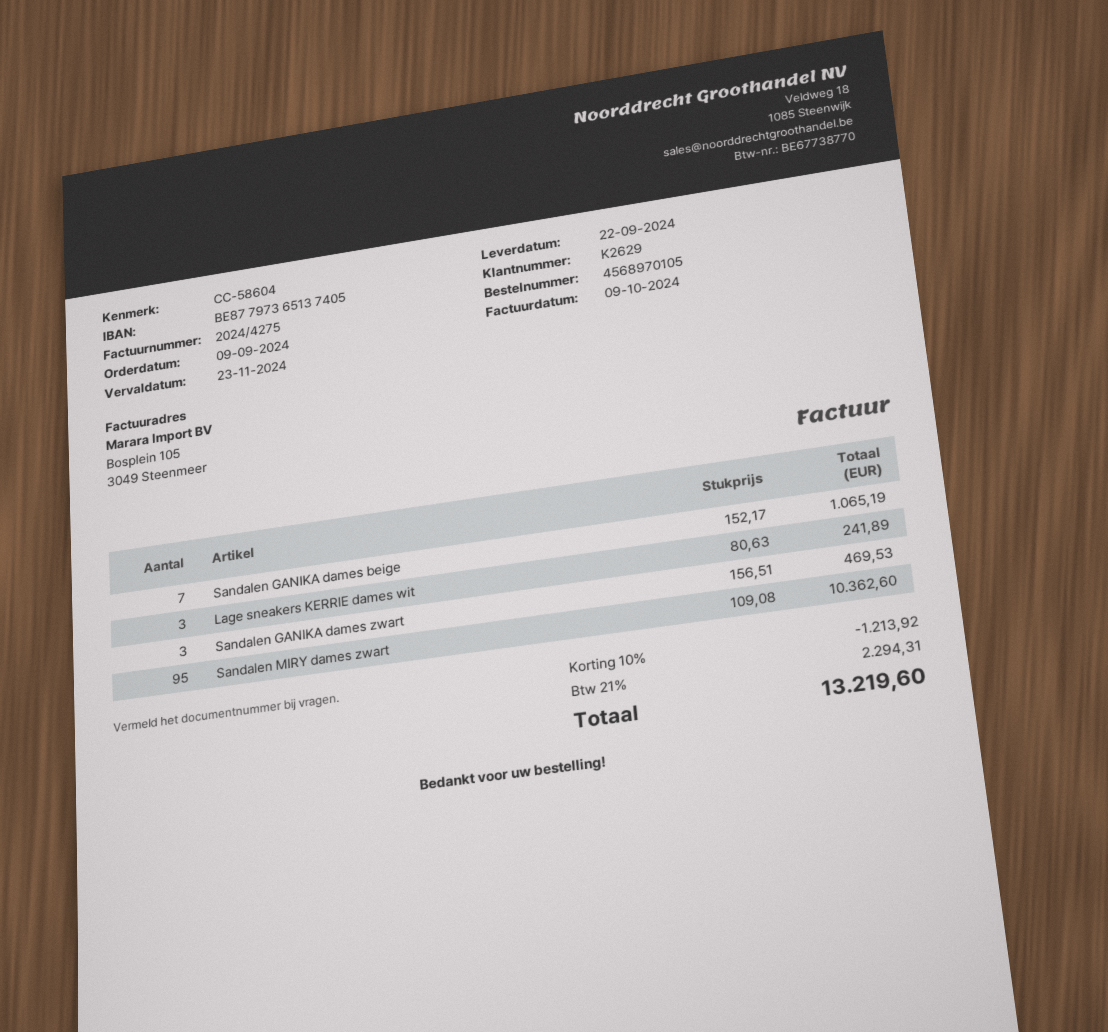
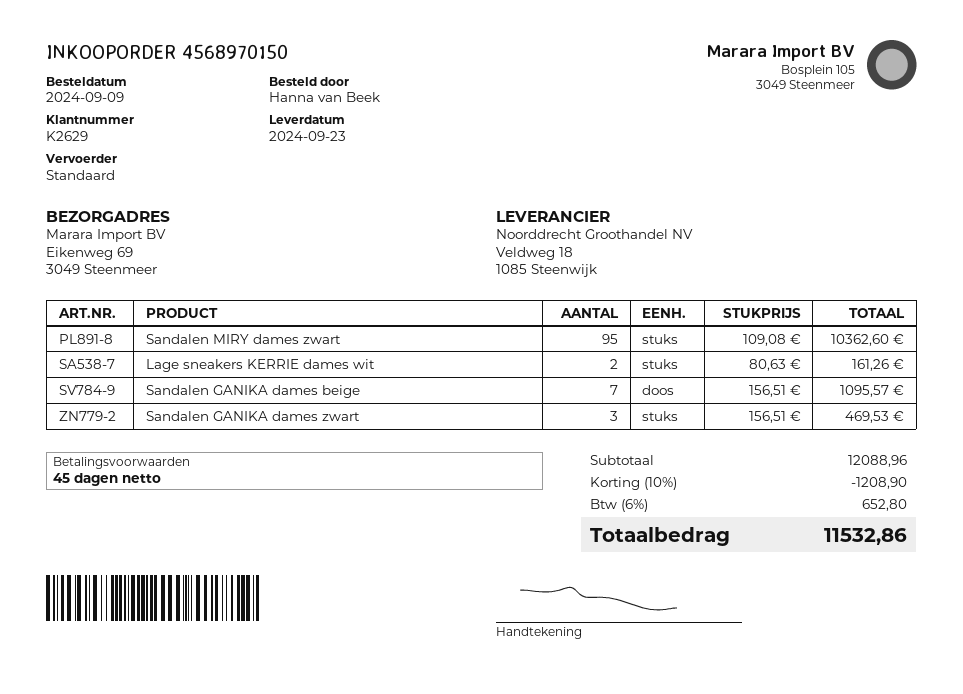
order number: 4568970105 -> 4568970150
delivery date: 2024-09-22 -> 2024-09-23
Sandalen GANIKA dames beige: 7 x 152.17 = 1065.19 -> 7 x 156.51 = 1095.57
Lage sneakers KERRIE dames wit: 3 x 80.63 = 241.89 -> 2 x 80.63 = 161.26
discount: 10% = 1213.92 -> 10% = 1208.90
tax: 21% = 2294.31 -> 6% = 652.80
total: 13219.60 -> 11532.86

